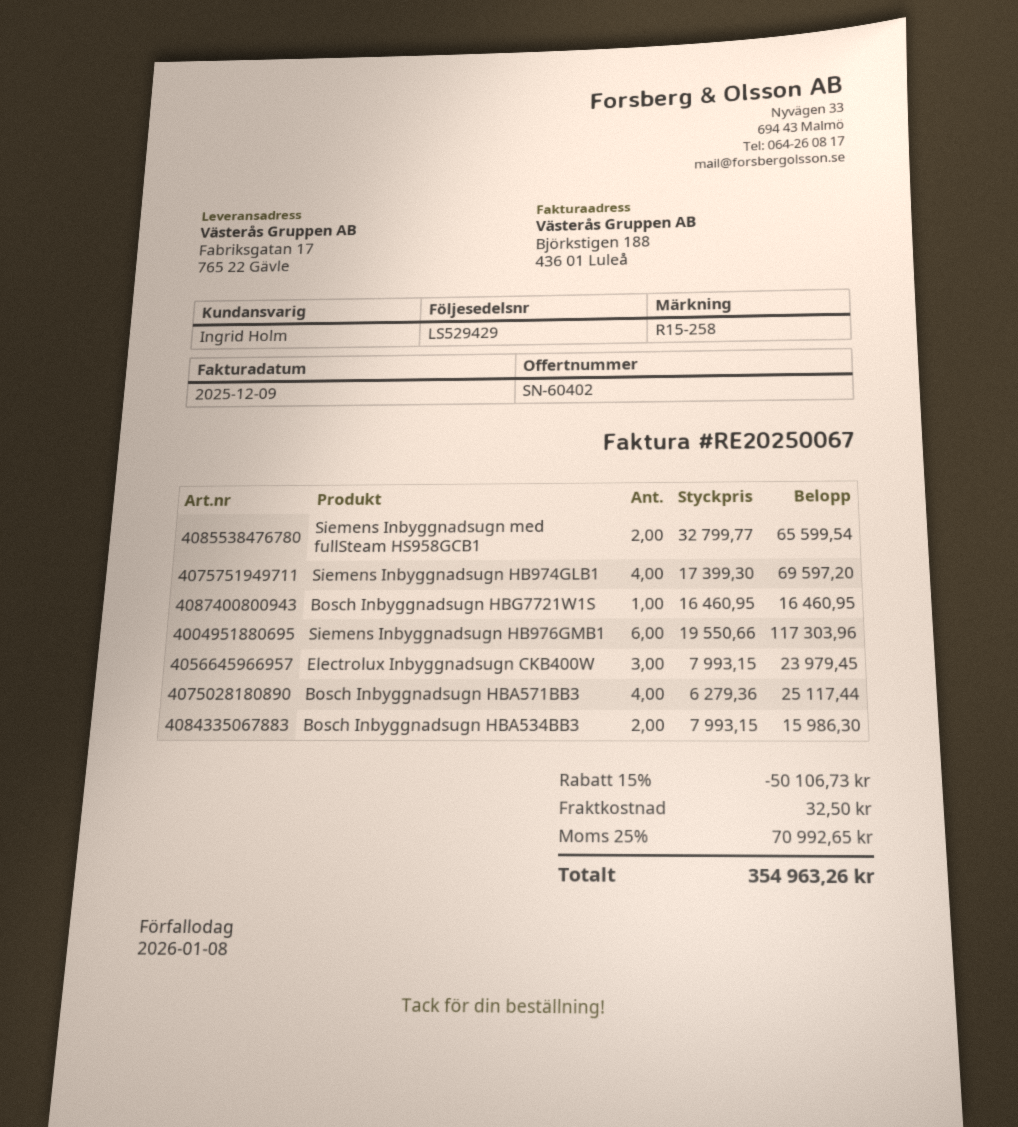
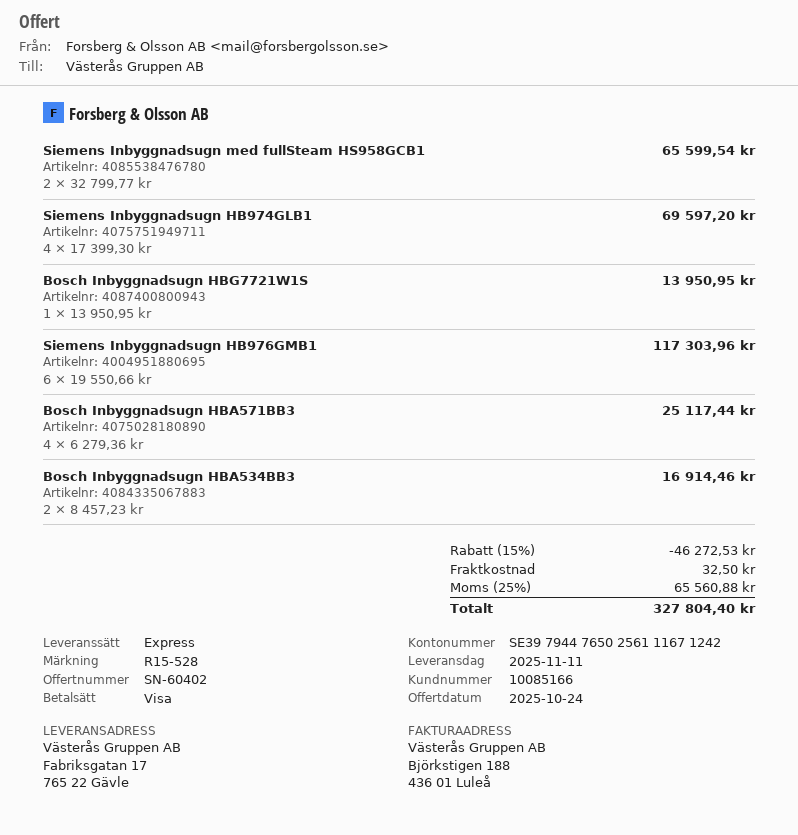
reference: R15-258 -> R15-528
Bosch Inbyggnadsugn HBG7721W1S: 1 x 16460.95 = 16460.95 -> 1 x 13950.95 = 13950.95
Electrolux Inbyggnadsugn CKB400W: 3 x 7993.15 = 23979.45 -> none
Bosch Inbyggnadsugn HBA534BB3: 2 x 7993.15 = 15986.30 -> 2 x 8457.23 = 16914.46
discount: 15% = 50106.73 -> 15% = 46272.53
tax: 25% = 70992.65 -> 25% = 65560.88
total: 354963.26 -> 327804.40

